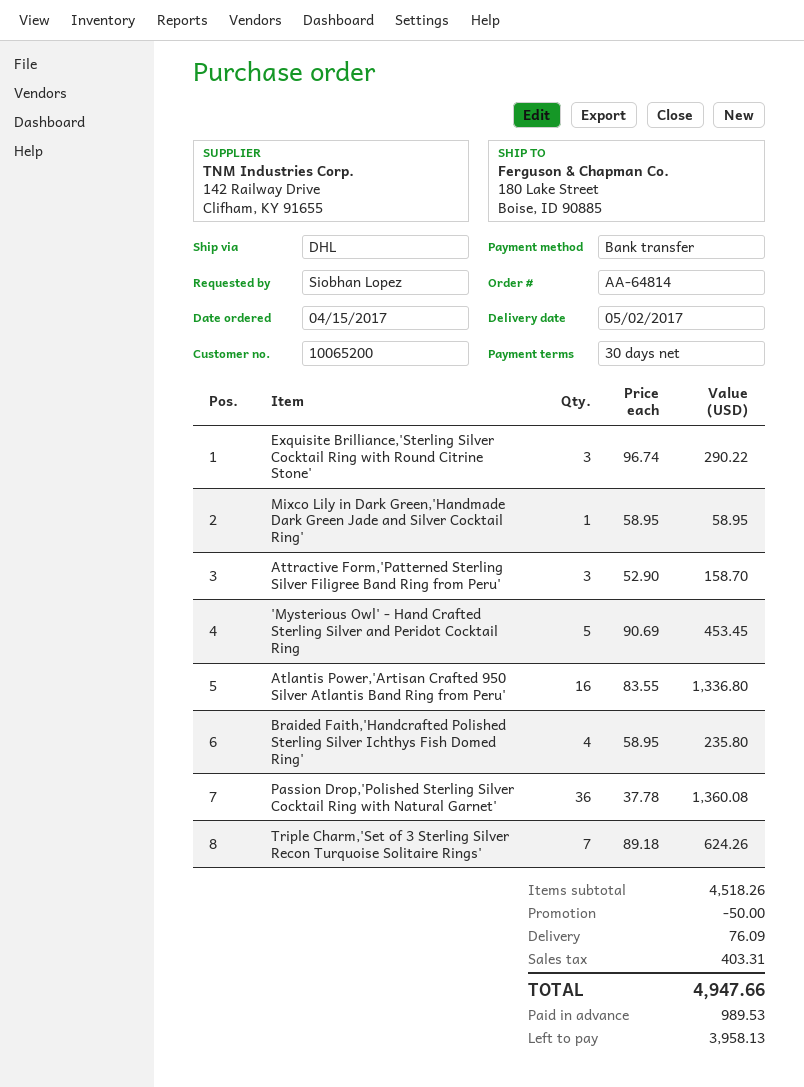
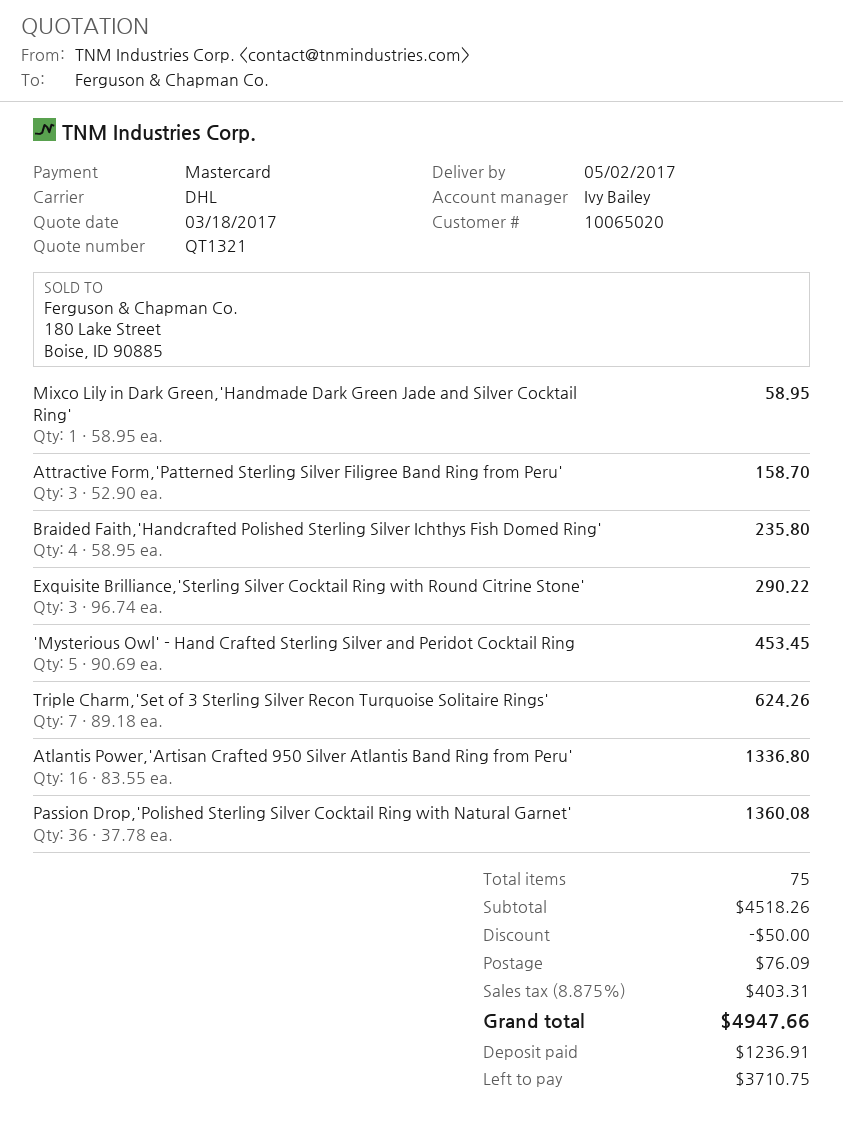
customer number: 10065200 -> 10065020
payment method: bank transfer -> Mastercard
deposit: 989.53 -> 1236.91
balance: 3958.13 -> 3710.75

